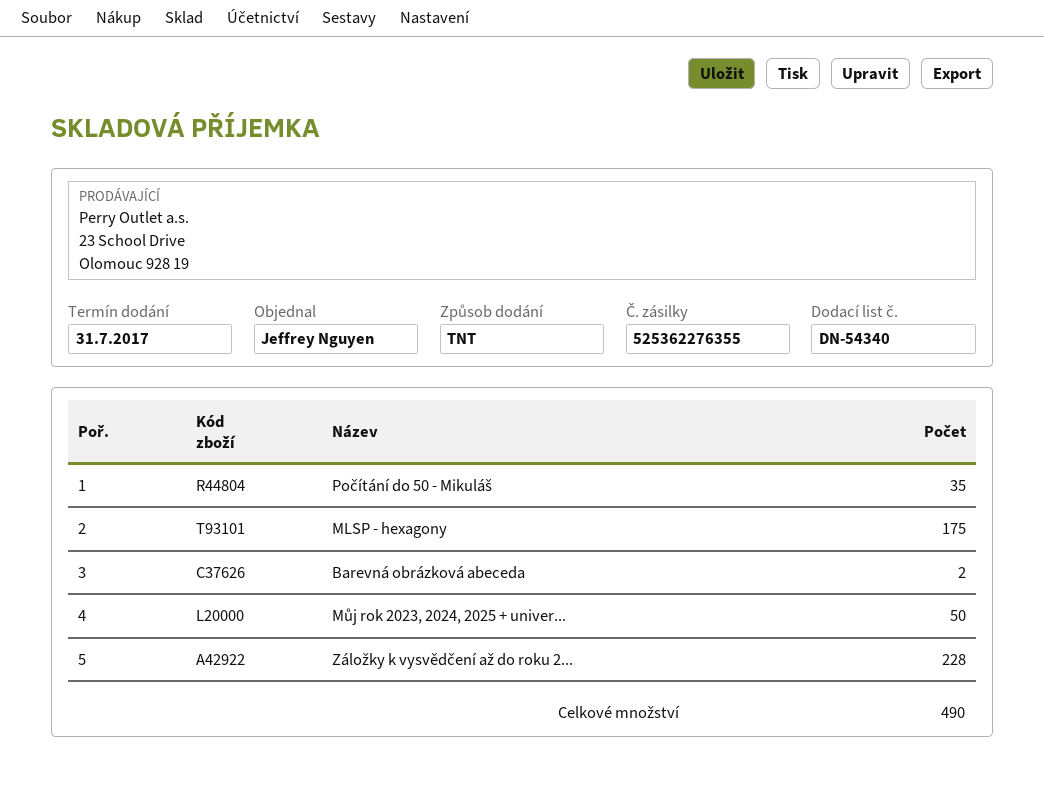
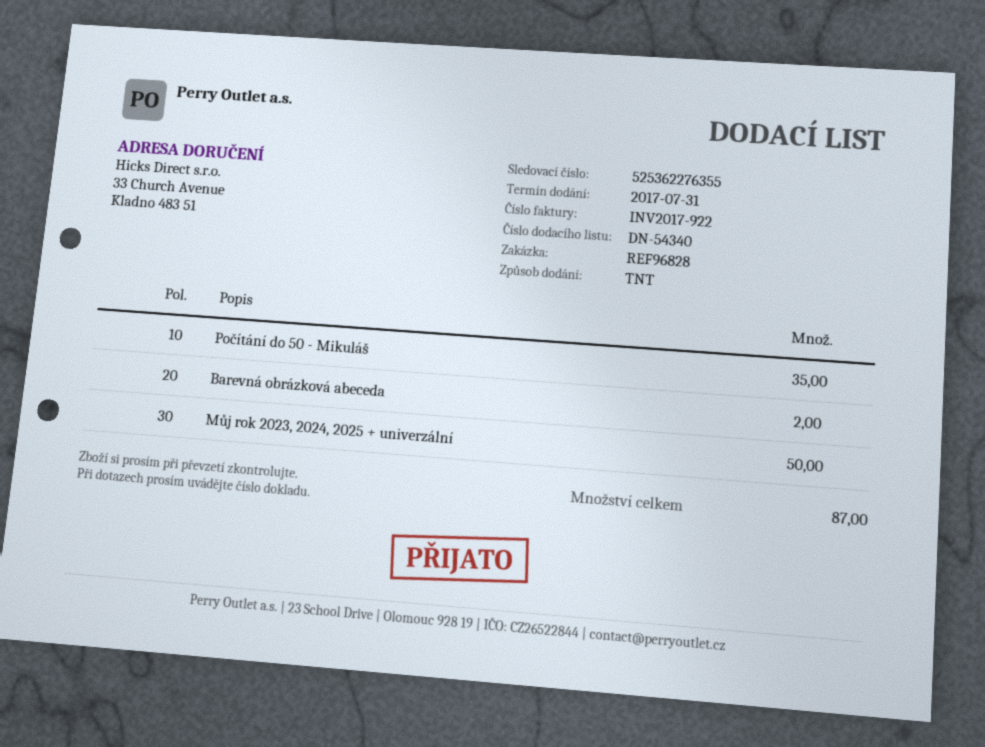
MLSP - hexagony: 175 -> none
Záložky k vysvědčení až do roku 2...: 228 -> none
total quantity: 490 -> 87

